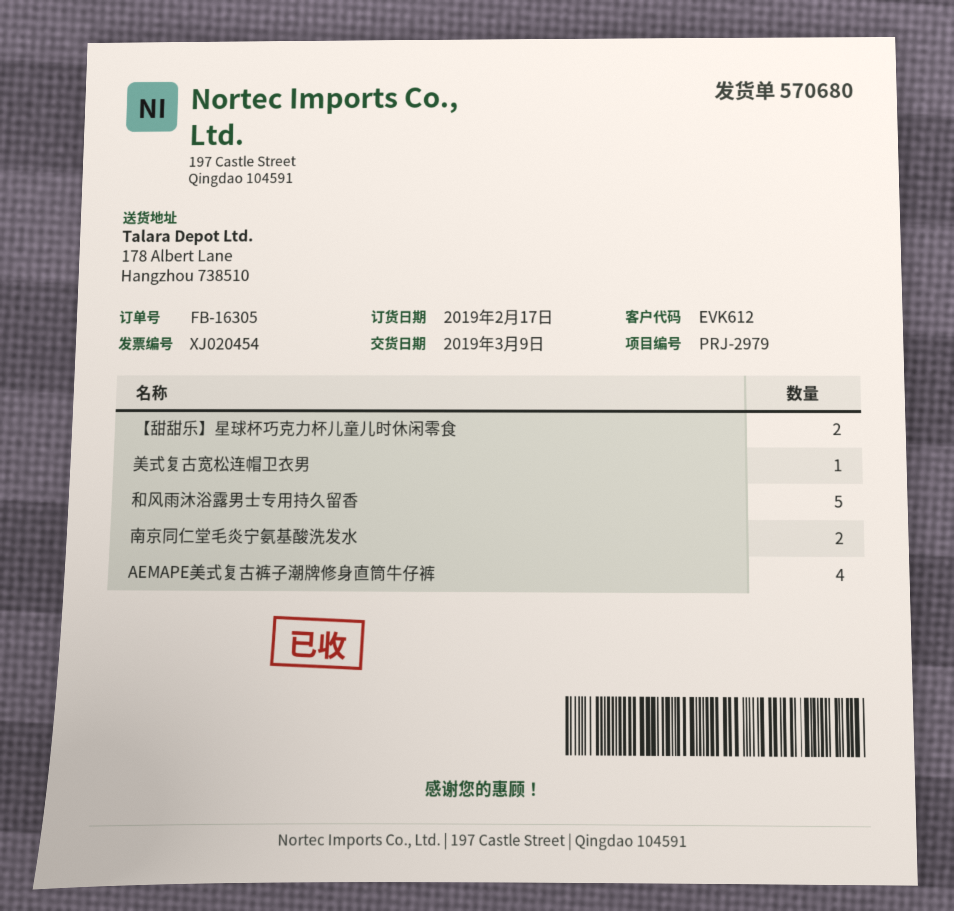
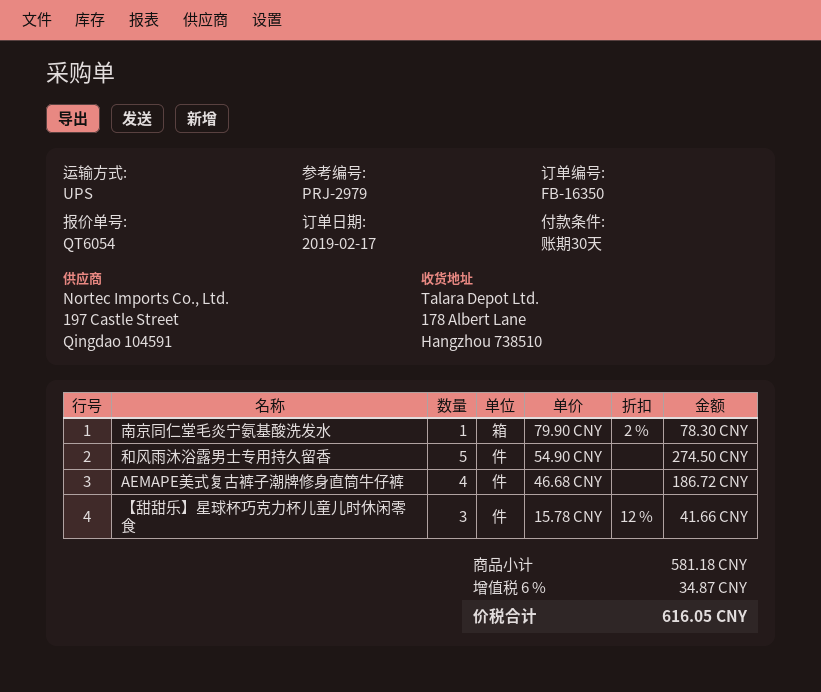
order number: FB-16305 -> FB-16350
【甜甜乐】星球杯巧克力杯儿童儿时休闲零食: 2 -> 3
美式复古宽松连帽卫衣男: 1 -> none
南京同仁堂毛炎宁氨基酸洗发水: 2 -> 1

